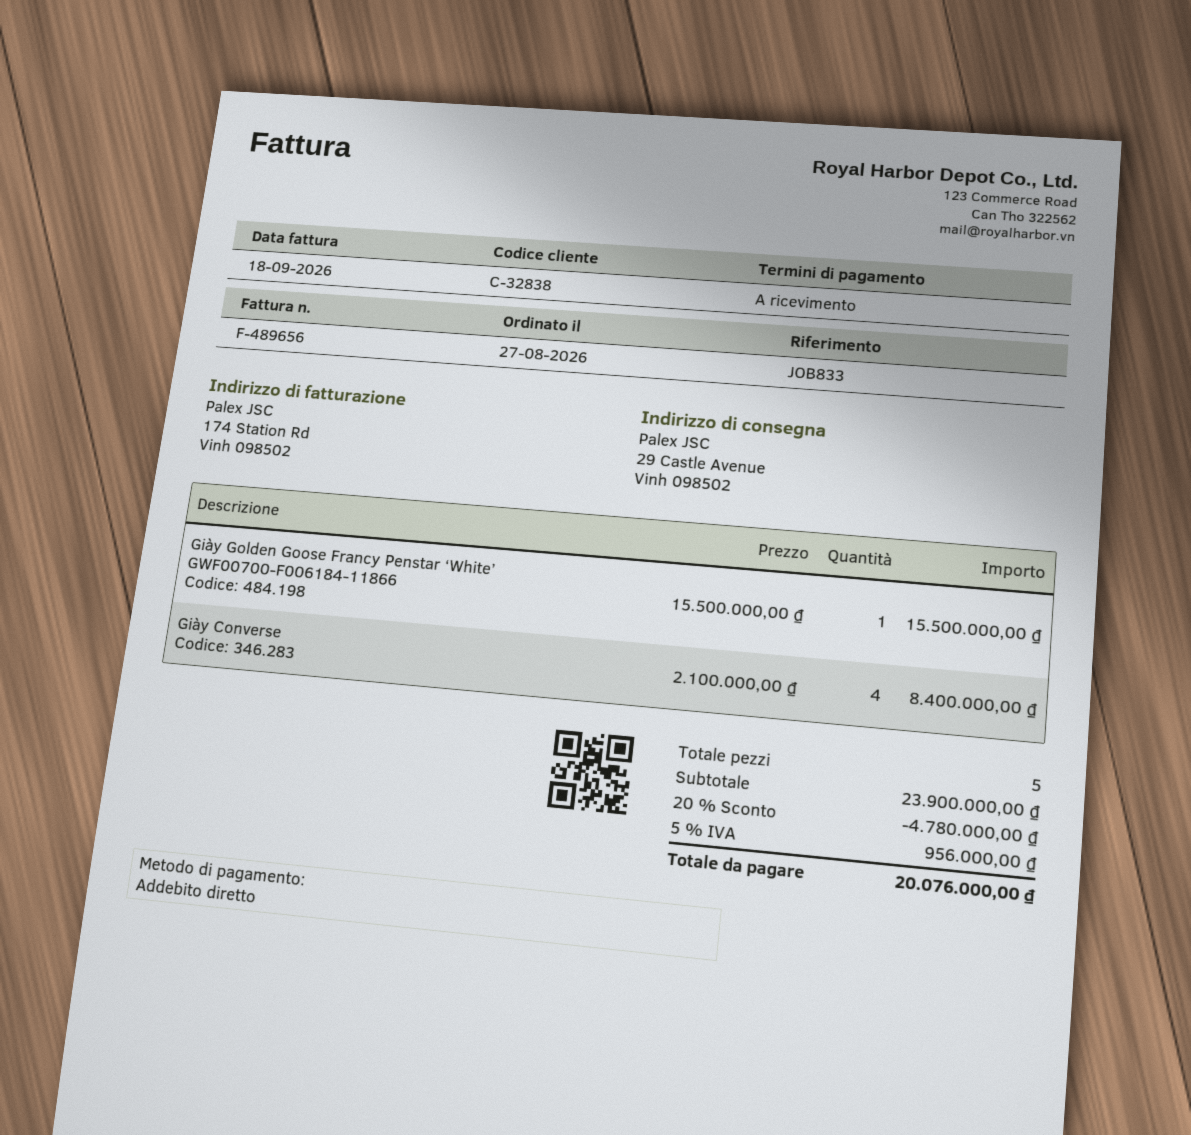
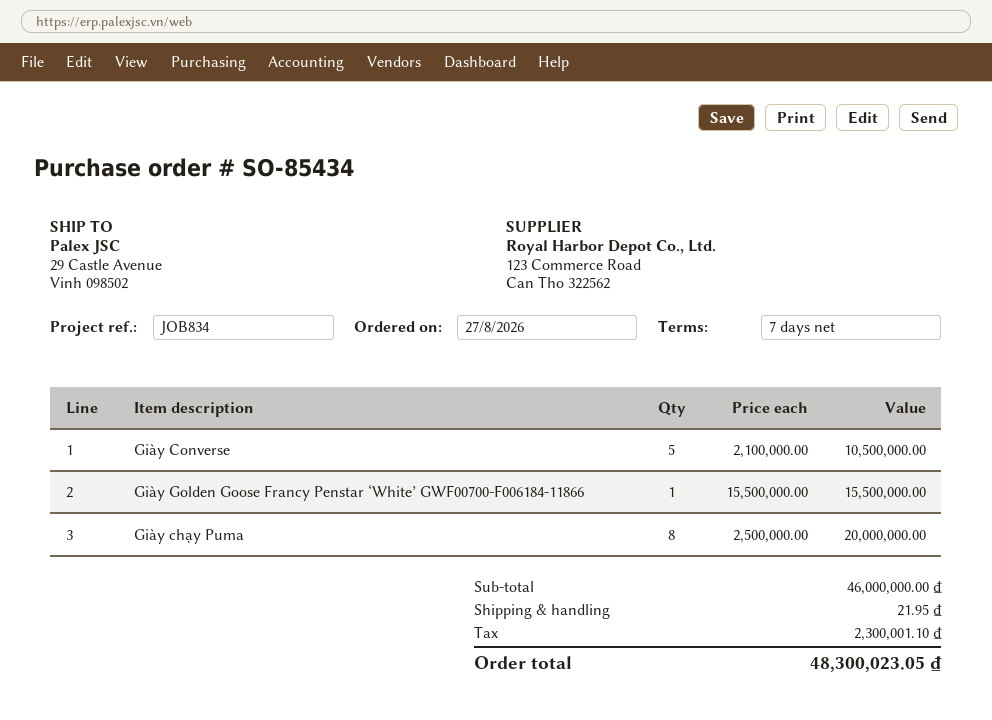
payment terms: on receipt -> 7 days
reference: JOB833 -> JOB834
Giày Converse: 4 x 2100000.00 = 8400000.00 -> 5 x 2100000.00 = 10500000.00
Giày chạy Puma: none -> 8 x 2500000.00 = 20000000.00
subtotal: 23900000.00 -> 46000000.00
discount: 20% = 4780000.00 -> none
shipping: none -> 21.95
tax: 956000.00 -> 2300001.10
total: 20076000.00 -> 48300023.05

